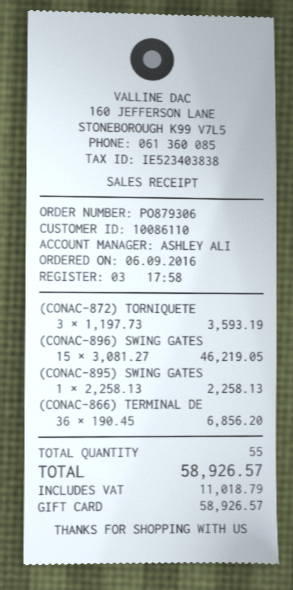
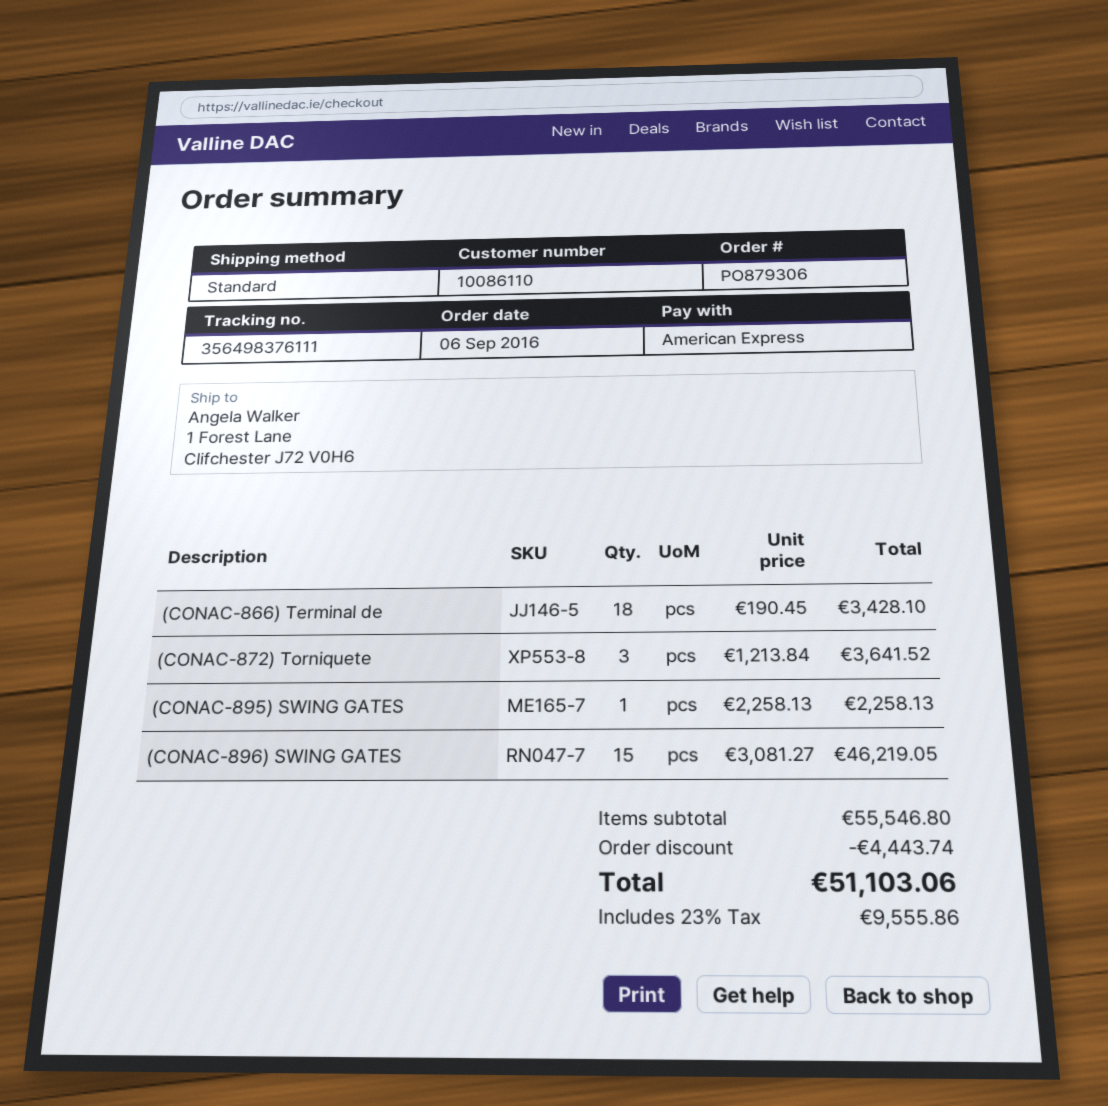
payment method: gift card -> American Express
(CONAC-872) TORNIQUETE: 3 x 1197.73 = 3593.19 -> 3 x 1213.84 = 3641.52
(CONAC-866) TERMINAL DE: 36 x 190.45 = 6856.20 -> 18 x 190.45 = 3428.10
discount: none -> 4443.74
tax: 11018.79 -> 9555.86
total: 58926.57 -> 51103.06

